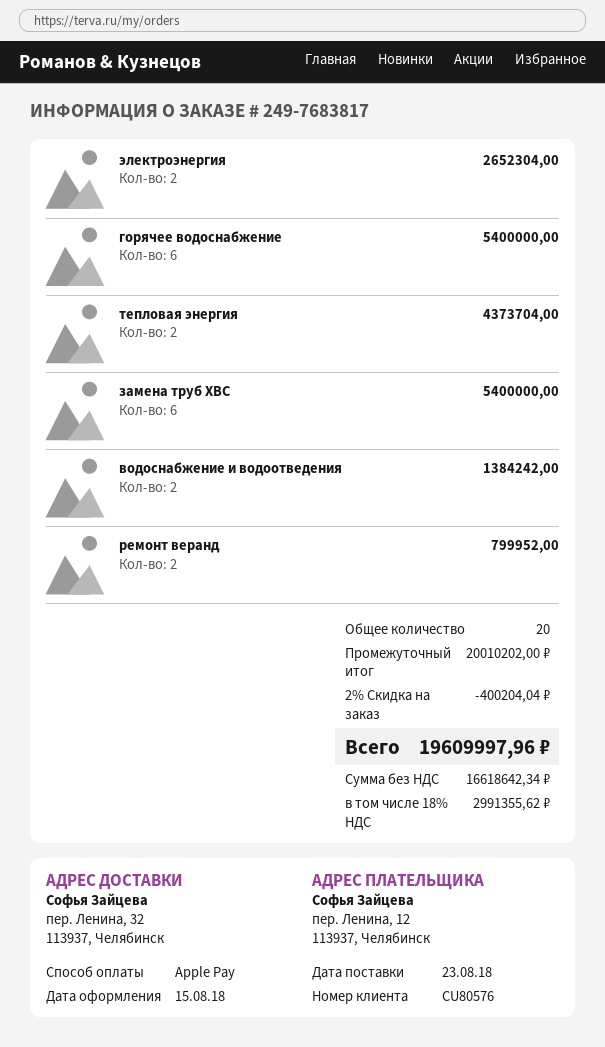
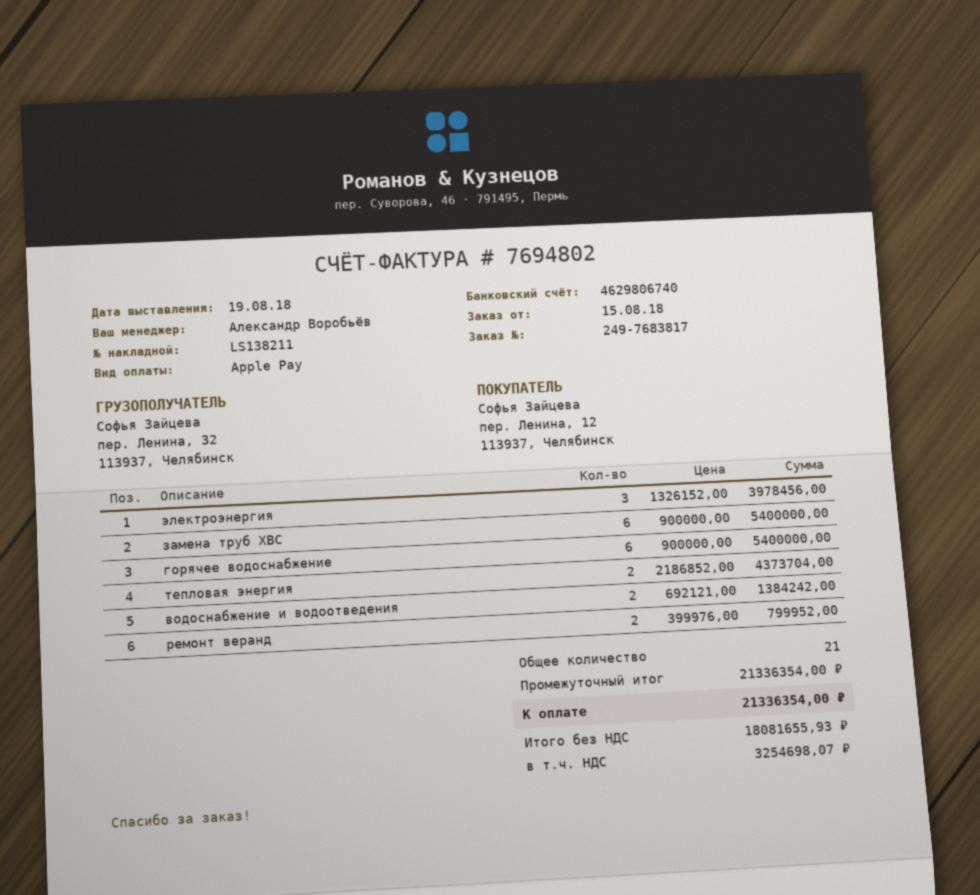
электроэнергия: 2 for 2652304.00 -> 3 for 3978456.00
total quantity: 20 -> 21
subtotal: 20010202.00 -> 21336354.00
discount: 2% = 400204.04 -> none
net: 16618642.34 -> 18081655.93
tax: 2991355.62 -> 3254698.07
total: 19609997.96 -> 21336354.00

